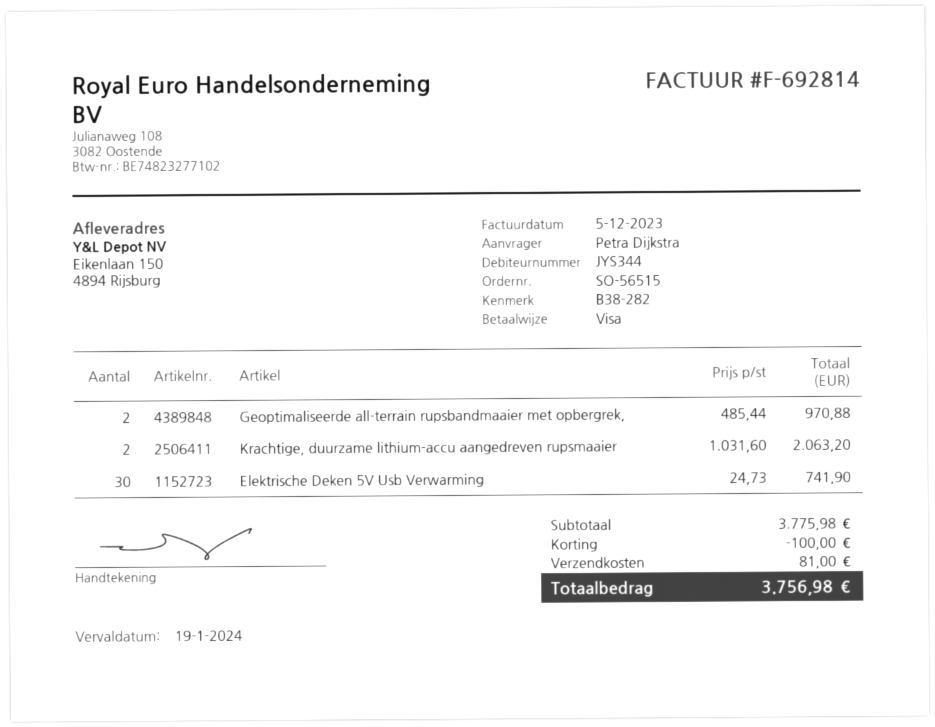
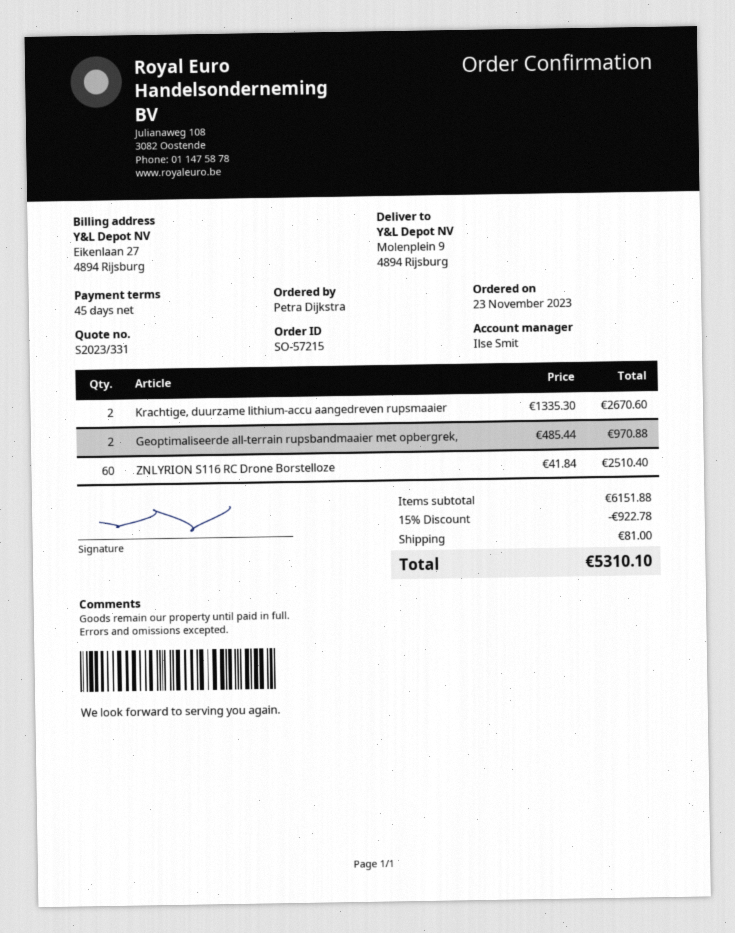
order number: SO-56515 -> SO-57215
ship to: Eikenlaan 150, 4894 Rijsburg -> Molenplein 9, 4894 Rijsburg
Krachtige, duurzame lithium-accu aangedreven rupsmaaier: 2 x 1031.60 = 2063.20 -> 2 x 1335.30 = 2670.60
Elektrische Deken 5V Usb Verwarming: 30 x 24.73 = 741.90 -> none
ZNLYRION S116 RC Drone Borstelloze: none -> 60 x 41.84 = 2510.40
subtotal: 3775.98 -> 6151.88
discount: 100.00 -> 922.78
total: 3756.98 -> 5310.10

